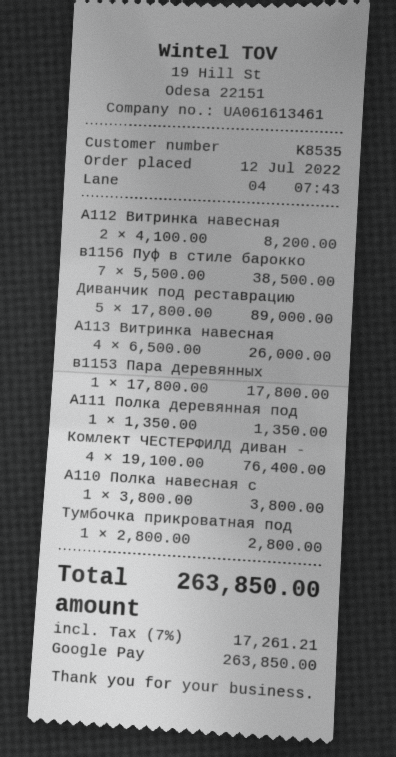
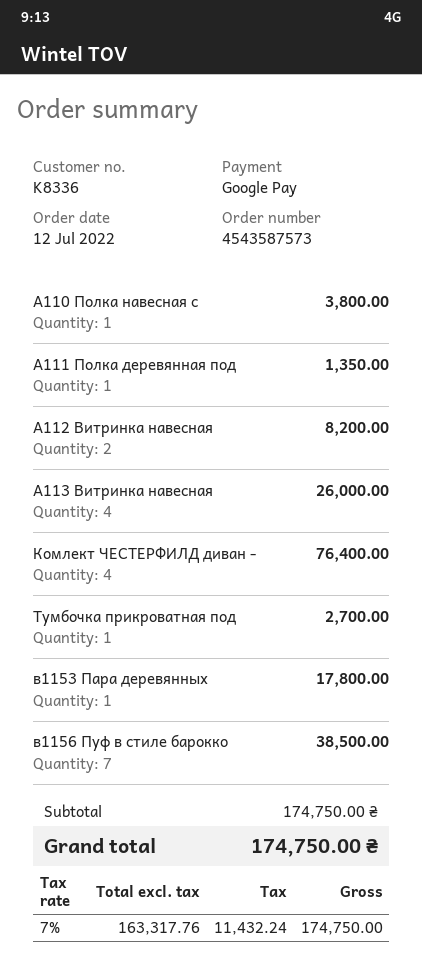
customer number: K8535 -> K8336
Диванчик под реставрацию: 5 for 89000.00 -> none
Тумбочка прикроватная под: 1 for 2800.00 -> 1 for 2700.00
tax: 7% = 17261.21 -> 7% = 11432.24
total: 263850.00 -> 174750.00

